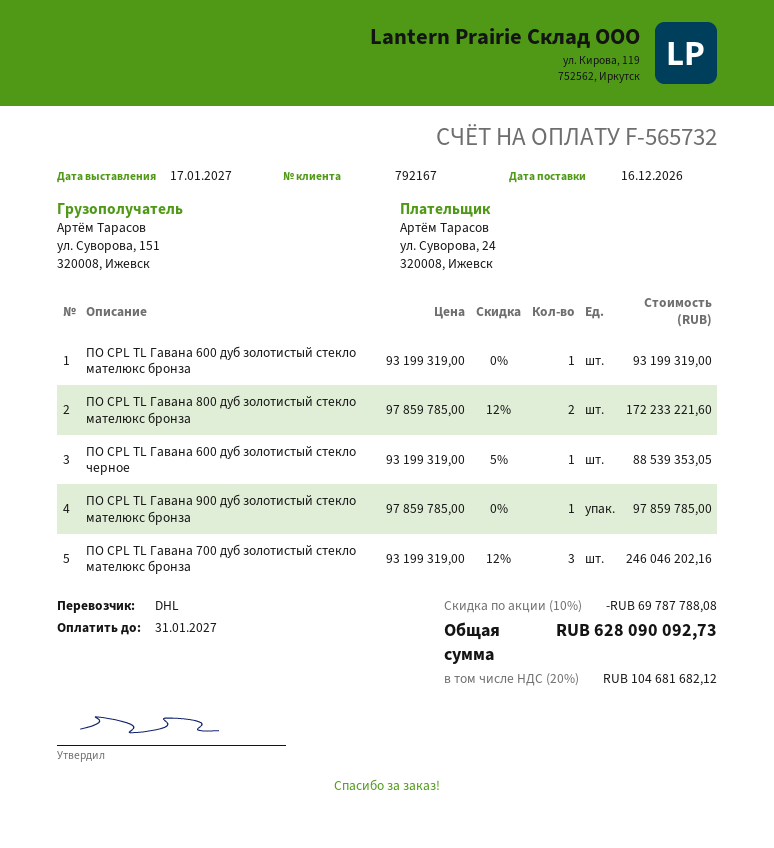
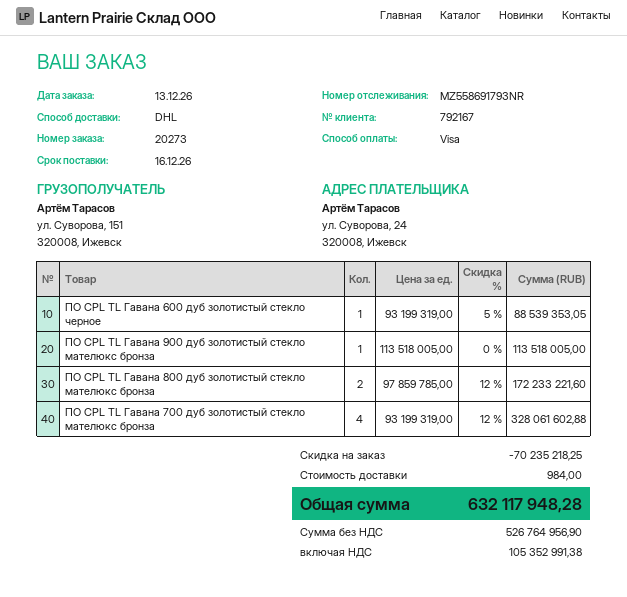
ПО CPL TL Гавана 600 дуб золотистый стекло мателюкс бронза: 1 x 93199319.00 = 93199319.00 -> none
ПО CPL TL Гавана 900 дуб золотистый стекло мателюкс бронза: 1 x 97859785.00 = 97859785.00 -> 1 x 113518005.00 = 113518005.00
ПО CPL TL Гавана 700 дуб золотистый стекло мателюкс бронза: 3 x 93199319.00 - 12% = 246046202.16 -> 4 x 93199319.00 - 12% = 328061602.88
discount: 69787788.08 -> 70235218.25
shipping: none -> 984.00
tax: 104681682.12 -> 105352991.38
total: 628090092.73 -> 632117948.28

